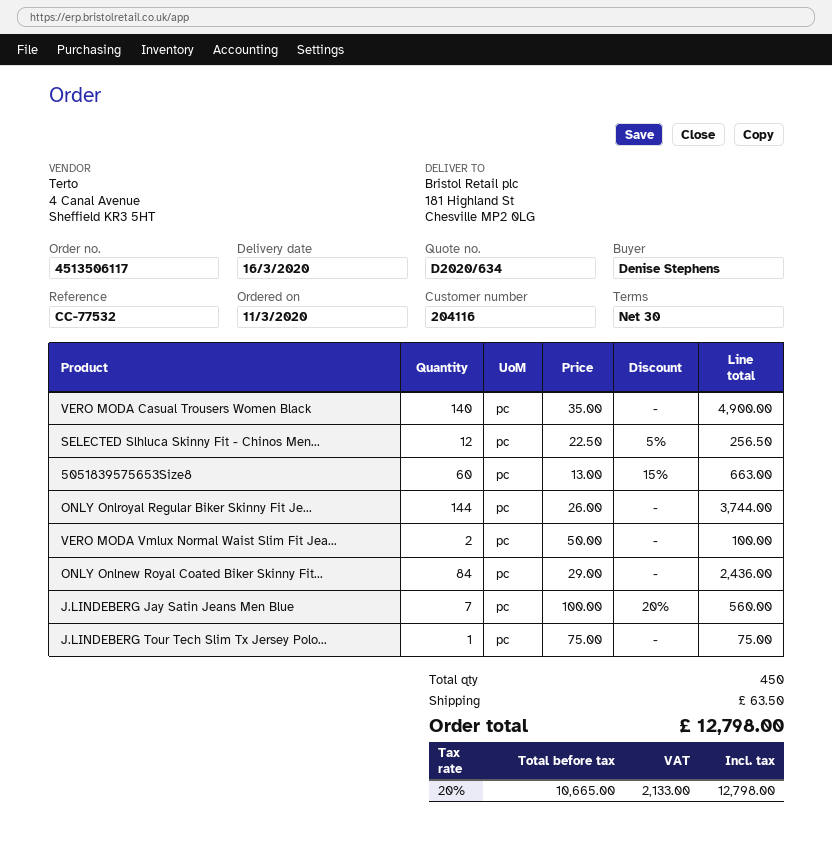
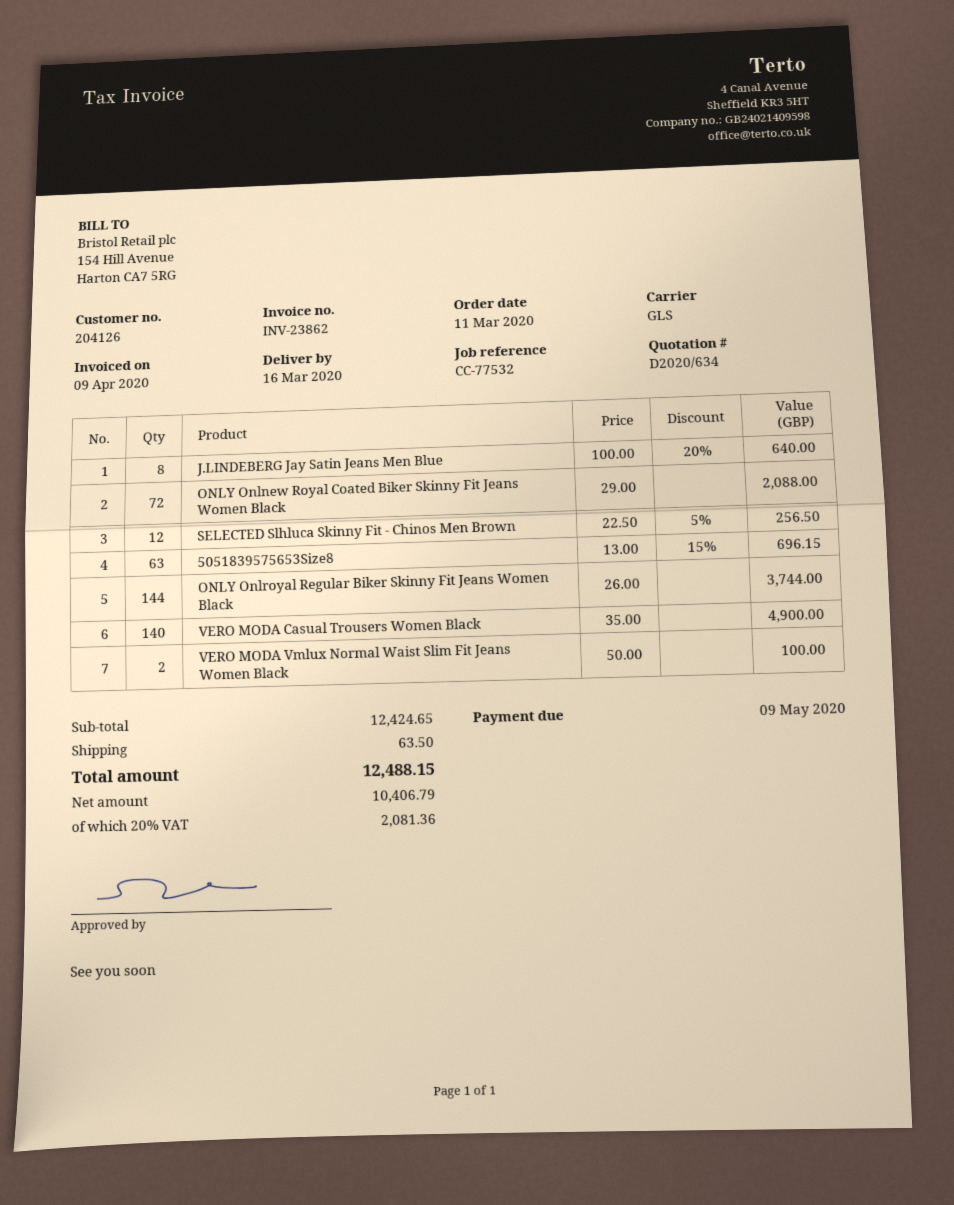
customer number: 204116 -> 204126
5051839575653Size8: 60 x 13.00 - 15% = 663.00 -> 63 x 13.00 - 15% = 696.15
ONLY Onlnew Royal Coated Biker Skinny Fit...: 84 x 29.00 = 2436.00 -> 72 x 29.00 = 2088.00
J.LINDEBERG Jay Satin Jeans Men Blue: 7 x 100.00 - 20% = 560.00 -> 8 x 100.00 - 20% = 640.00
J.LINDEBERG Tour Tech Slim Tx Jersey Polo...: 1 x 75.00 = 75.00 -> none
net: 10665.00 -> 10406.79
tax: 20% = 2133.00 -> 20% = 2081.36
total: 12798.00 -> 12488.15

